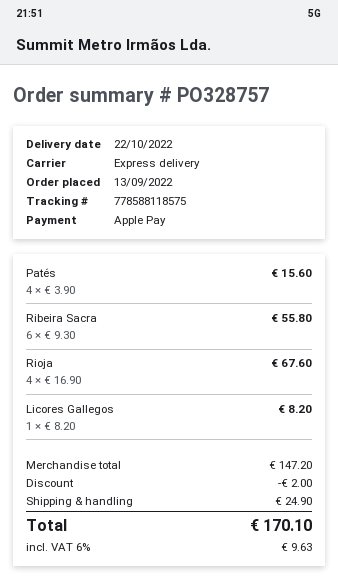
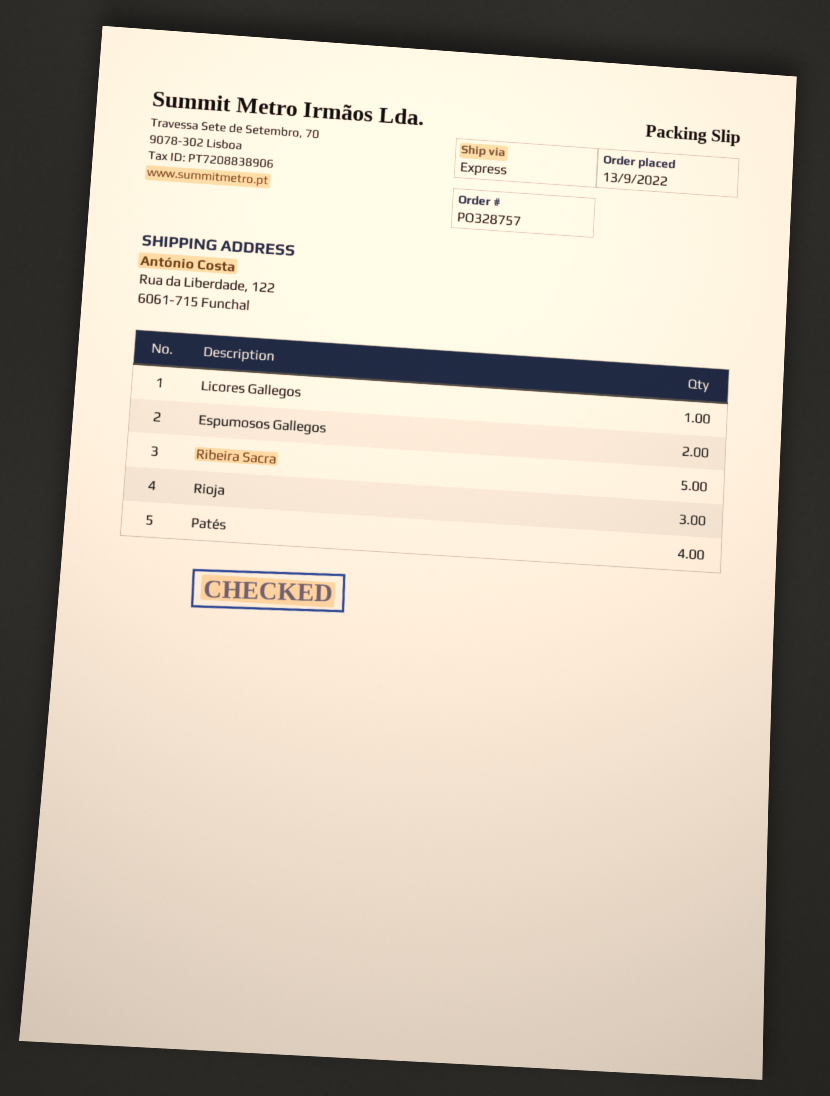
Ribeira Sacra: 6 -> 5
Rioja: 4 -> 3
Espumosos Gallegos: none -> 2

